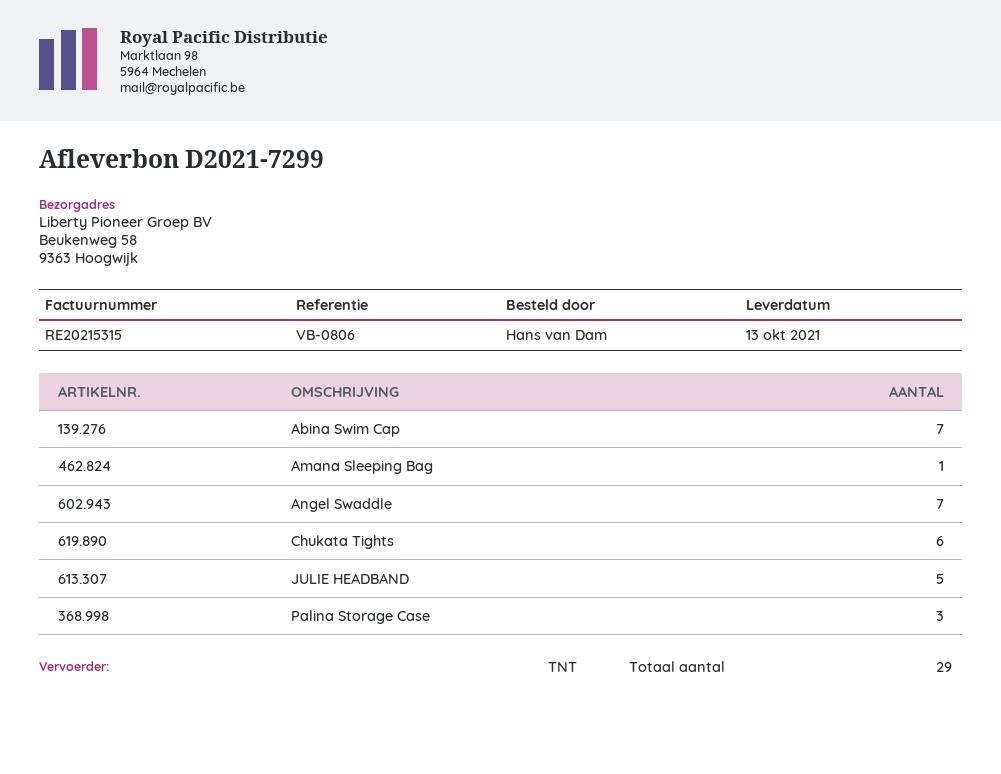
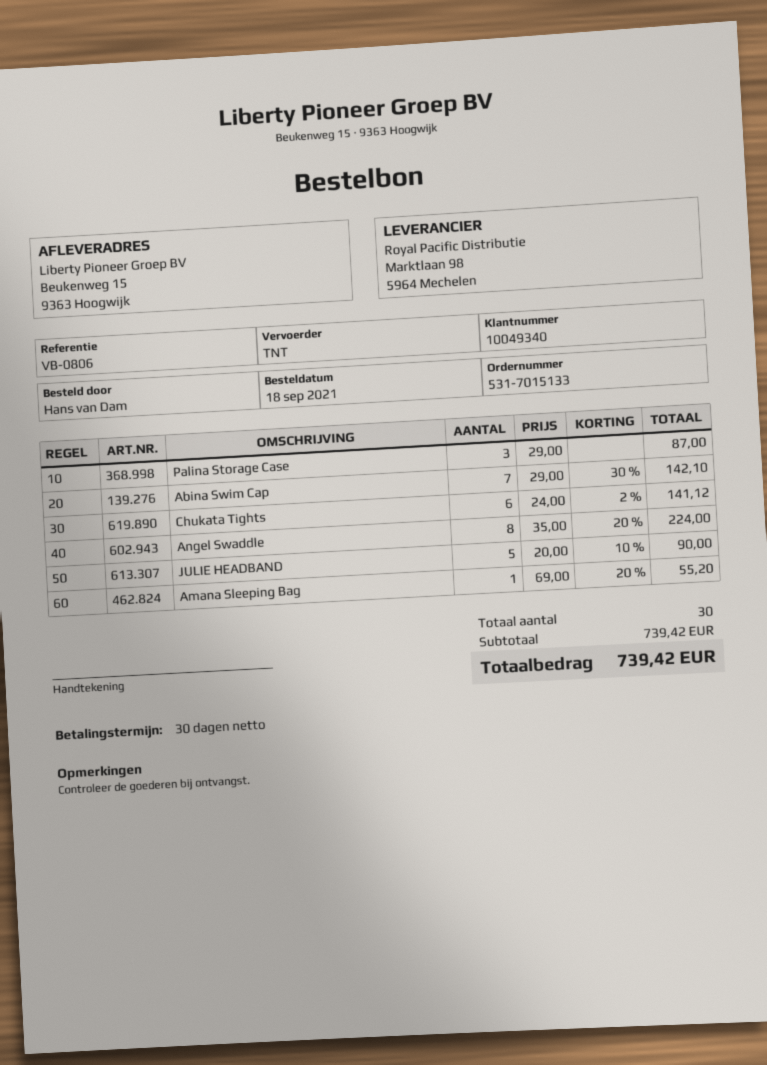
ship to: Beukenweg 58, 9363 Hoogwijk -> Beukenweg 15, 9363 Hoogwijk
Angel Swaddle: 7 -> 8
total quantity: 29 -> 30

